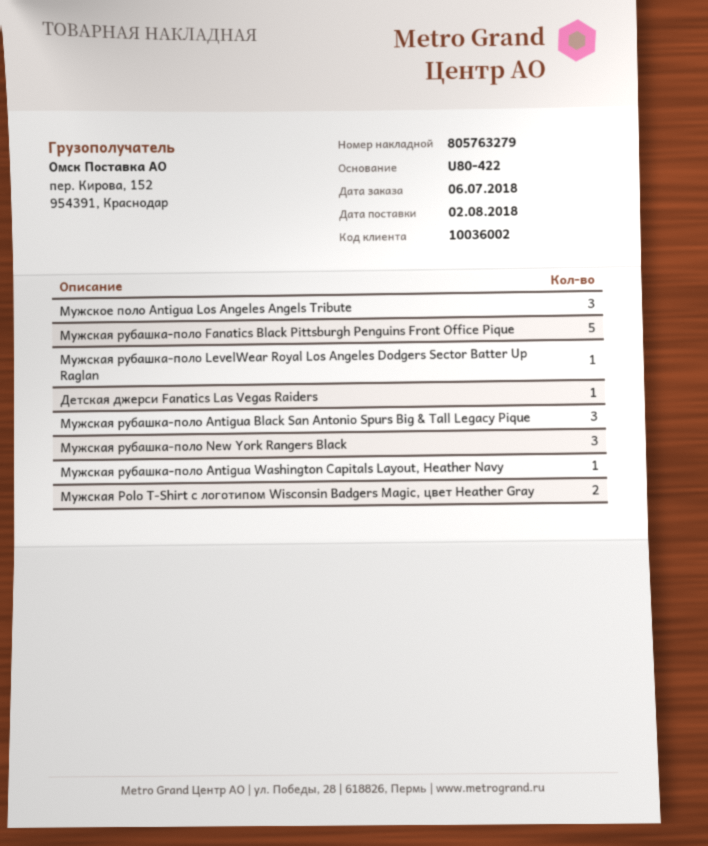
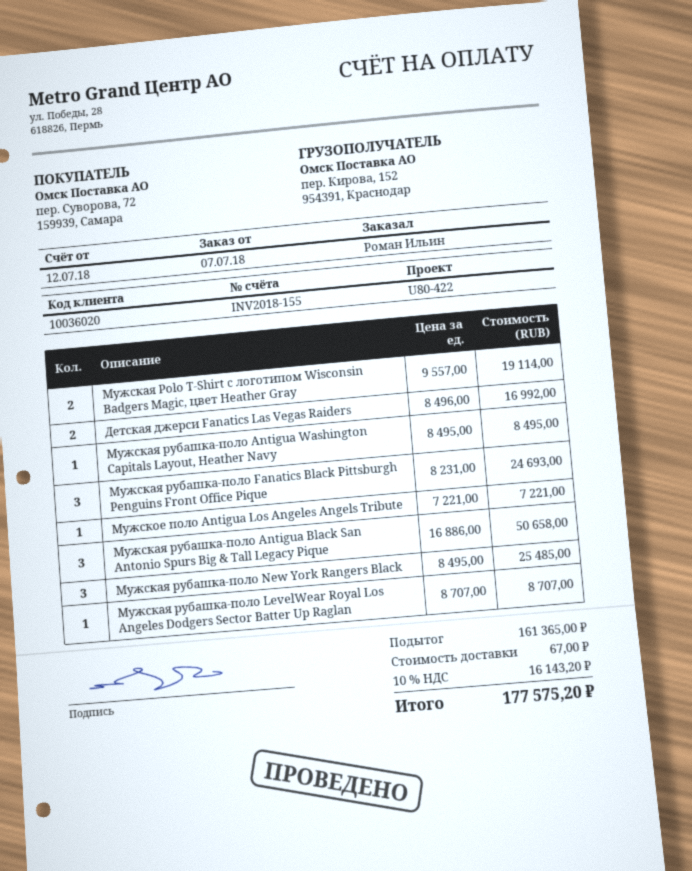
order date: 2018-07-06 -> 2018-07-07
customer number: 10036002 -> 10036020
Мужское поло Antigua Los Angeles Angels Tribute: 3 -> 1
Мужская рубашка-поло Fanatics Black Pittsburgh Penguins Front Office Pique: 5 -> 3
Детская джерси Fanatics Las Vegas Raiders: 1 -> 2

